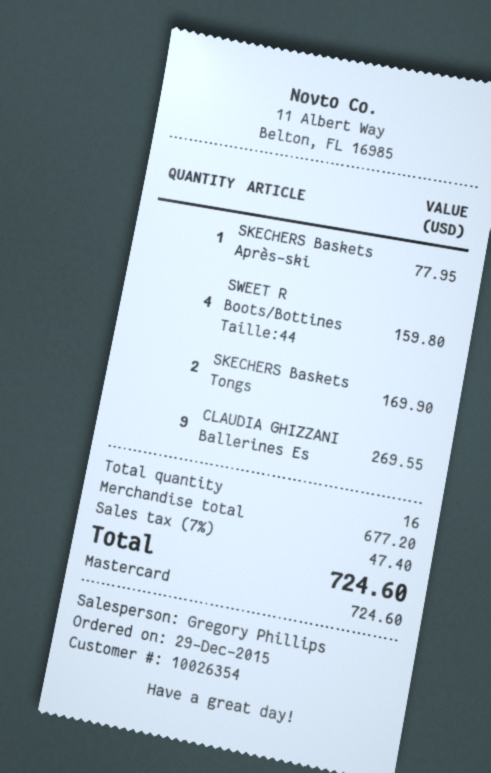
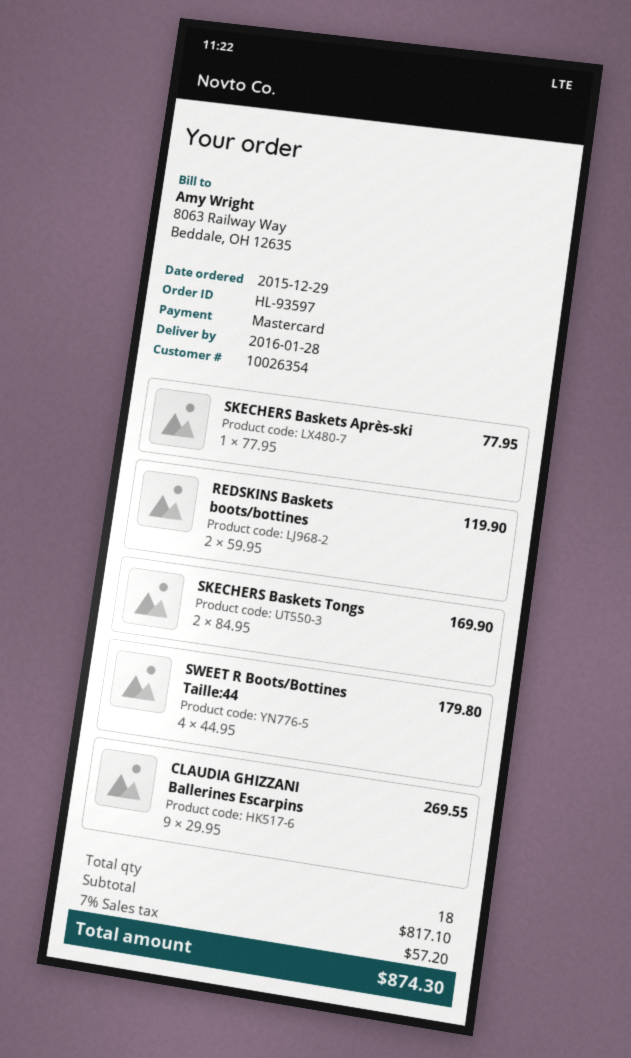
SWEET R Boots/Bottines Taille:44: 4 for 159.80 -> 4 for 179.80
REDSKINS Baskets boots/bottines: none -> 2 for 119.90
total quantity: 16 -> 18
subtotal: 677.20 -> 817.10
tax: 7% = 47.40 -> 7% = 57.20
total: 724.60 -> 874.30

